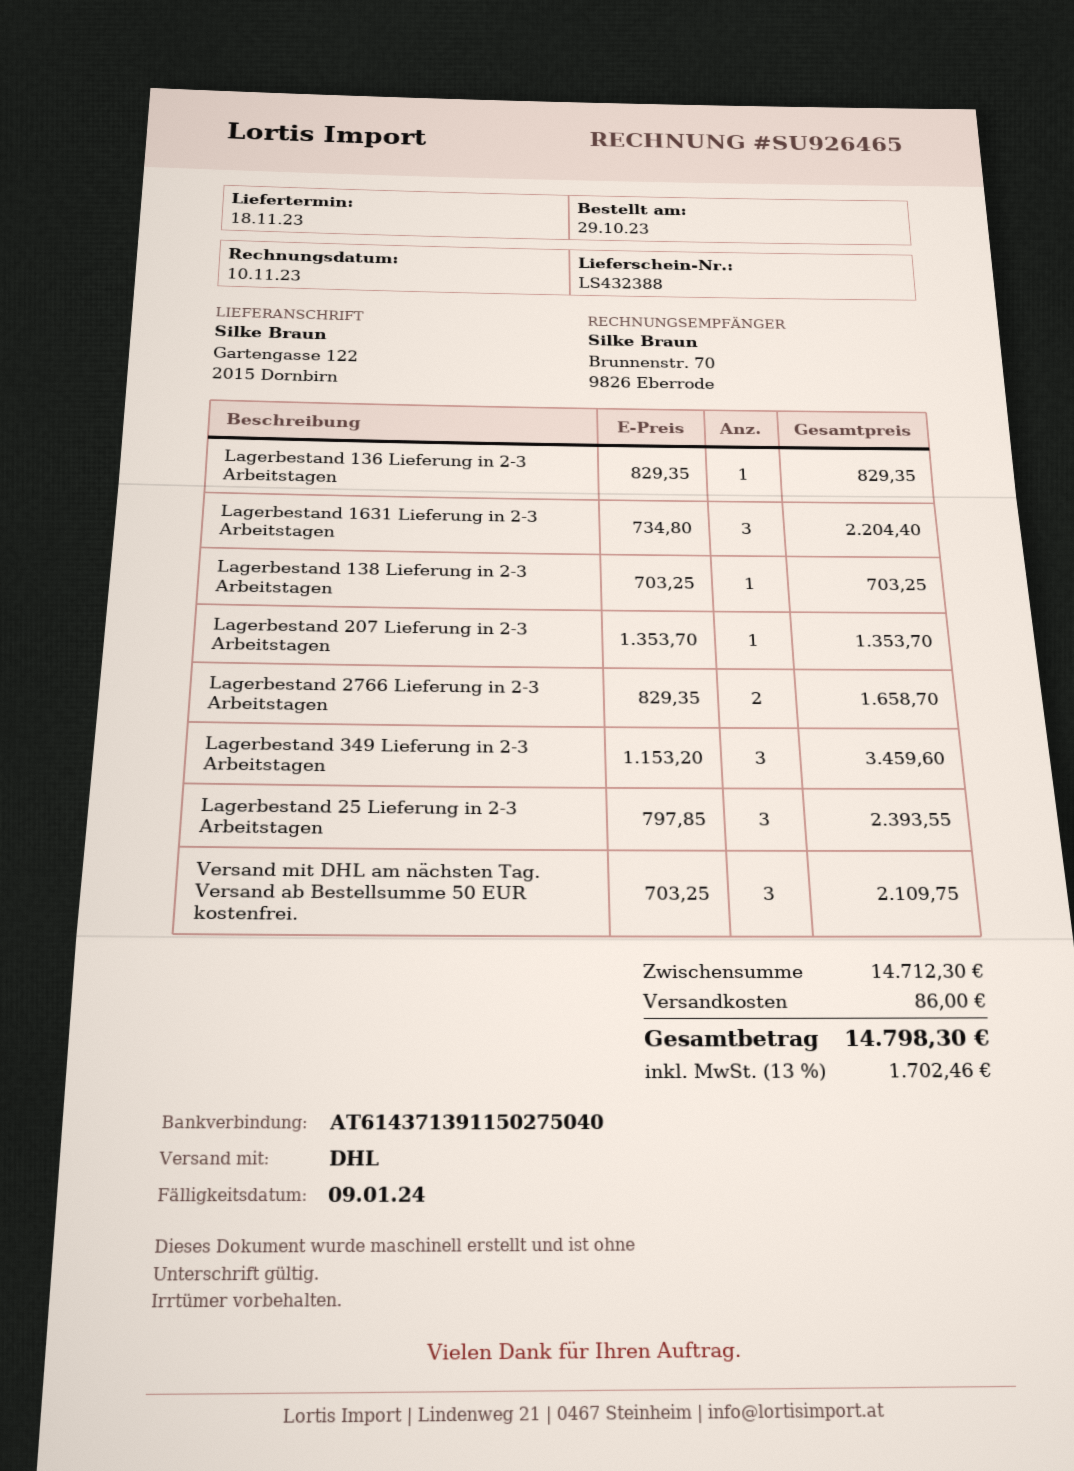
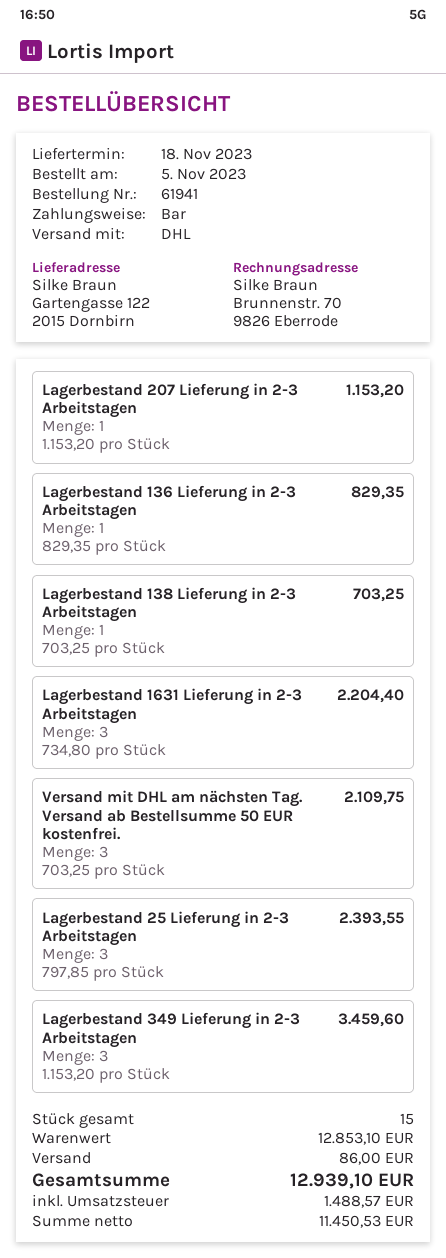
order date: 2023-10-29 -> 2023-11-05
Lagerbestand 207 Lieferung in 2-3 Arbeitstagen: 1 x 1353.70 = 1353.70 -> 1 x 1153.20 = 1153.20
Lagerbestand 2766 Lieferung in 2-3 Arbeitstagen: 2 x 829.35 = 1658.70 -> none
subtotal: 14712.30 -> 12853.10
tax: 1702.46 -> 1488.57
total: 14798.30 -> 12939.10

